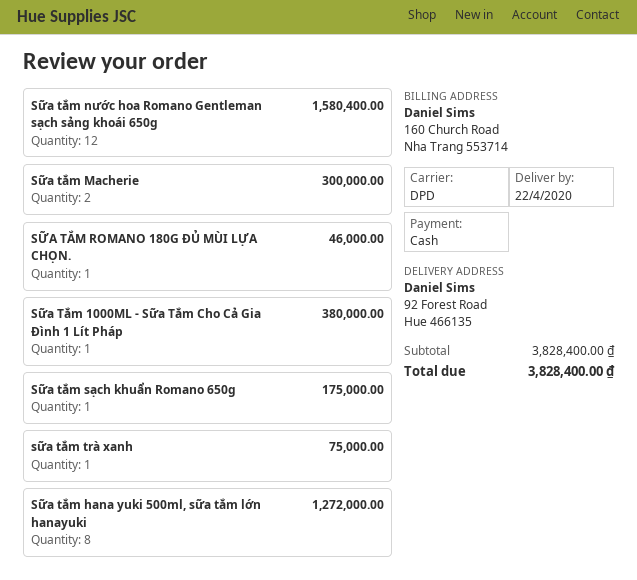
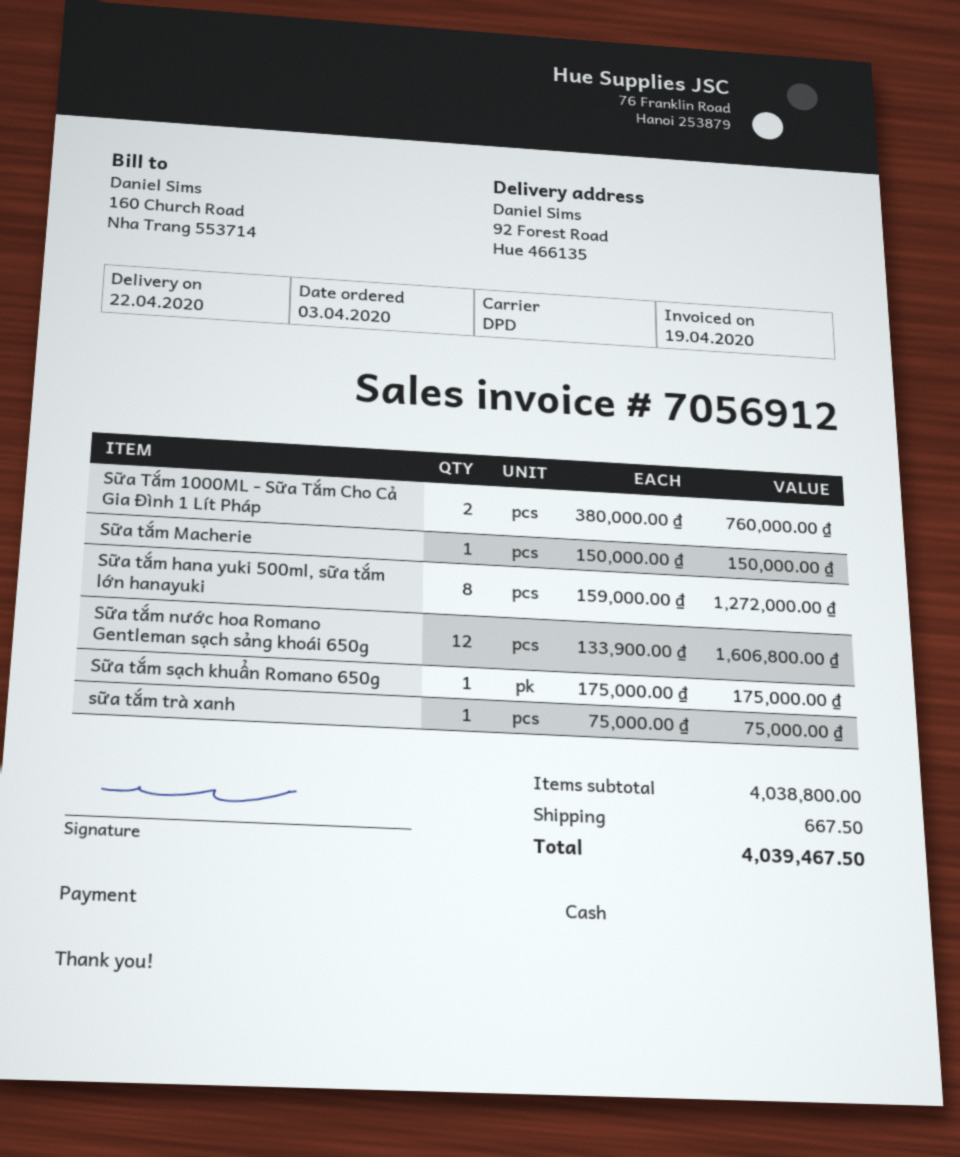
Sữa tắm nước hoa Romano Gentleman sạch sảng khoái 650g: 12 for 1580400.00 -> 12 for 1606800.00
Sữa tắm Macherie: 2 for 300000.00 -> 1 for 150000.00
SỮA TẮM ROMANO 180G ĐỦ MÙI LỰA CHỌN.: 1 for 46000.00 -> none
Sữa Tắm 1000ML - Sữa Tắm Cho Cả Gia Đình 1 Lít Pháp: 1 for 380000.00 -> 2 for 760000.00
subtotal: 3828400.00 -> 4038800.00
shipping: none -> 667.50
total: 3828400.00 -> 4039467.50

